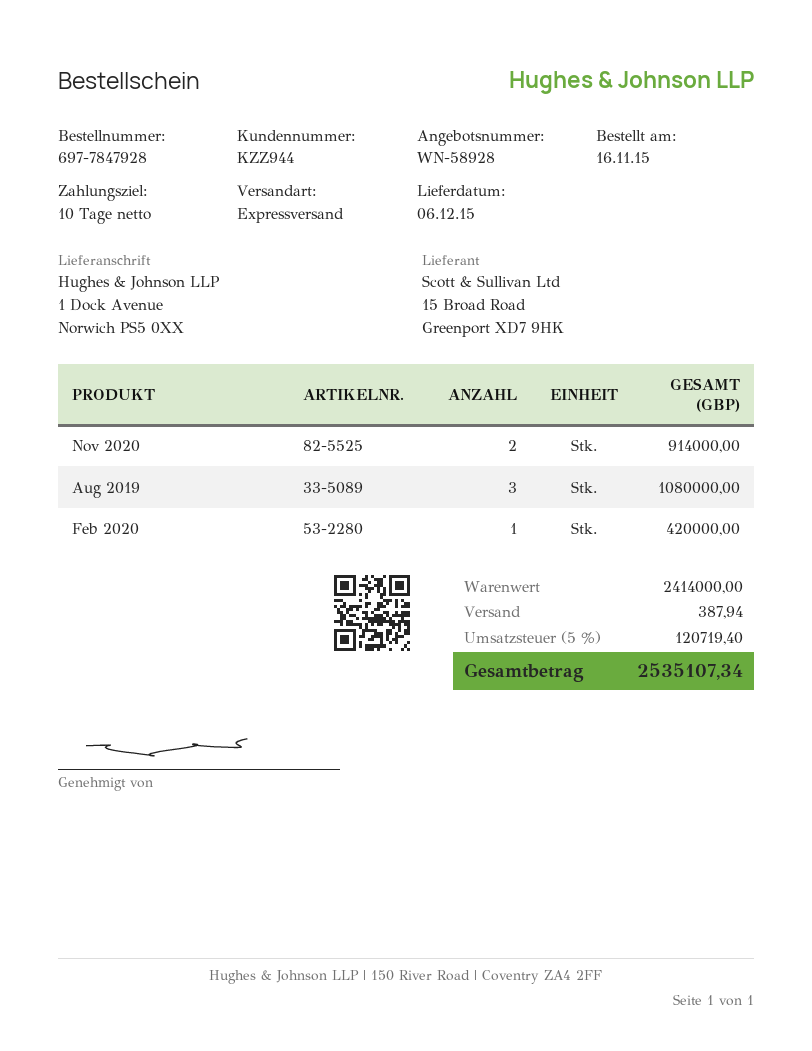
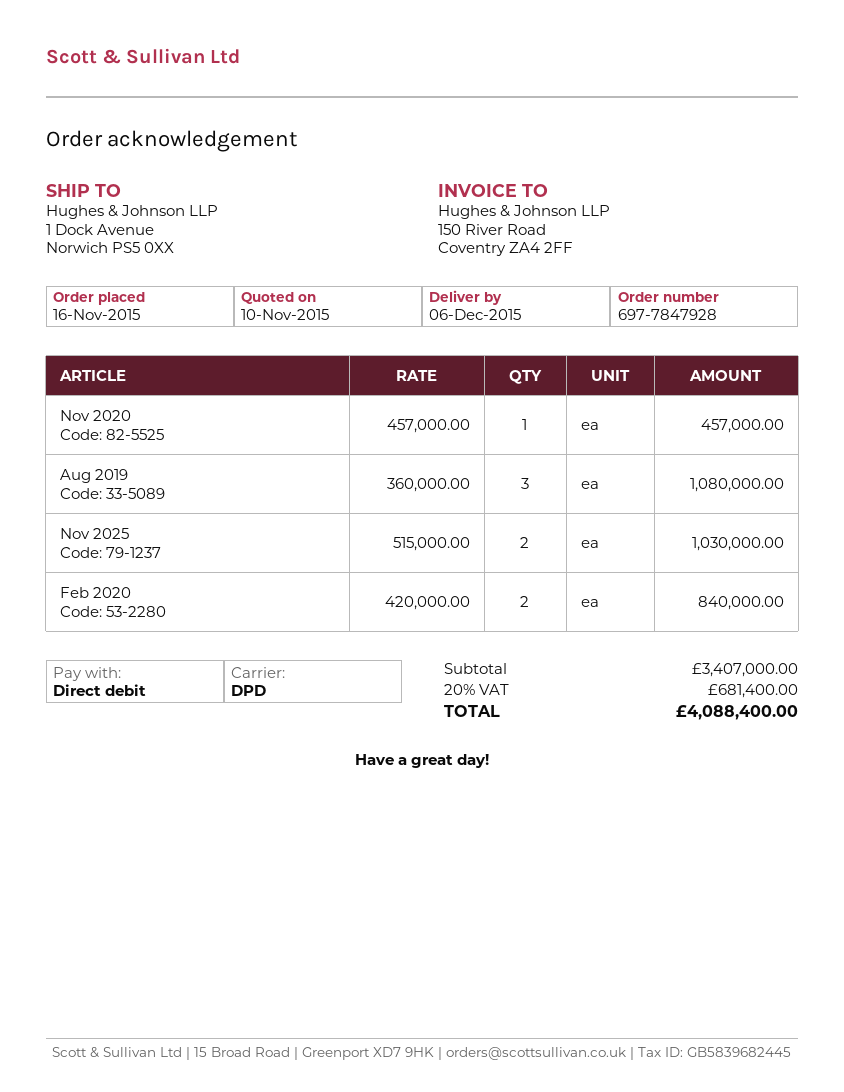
shipping method: express -> DPD
Nov 2020: 2 for 914000.00 -> 1 for 457000.00
Feb 2020: 1 for 420000.00 -> 2 for 840000.00
Nov 2025: none -> 2 for 1030000.00
subtotal: 2414000.00 -> 3407000.00
shipping: 387.94 -> none
tax: 5% = 120719.40 -> 20% = 681400.00
total: 2535107.34 -> 4088400.00

